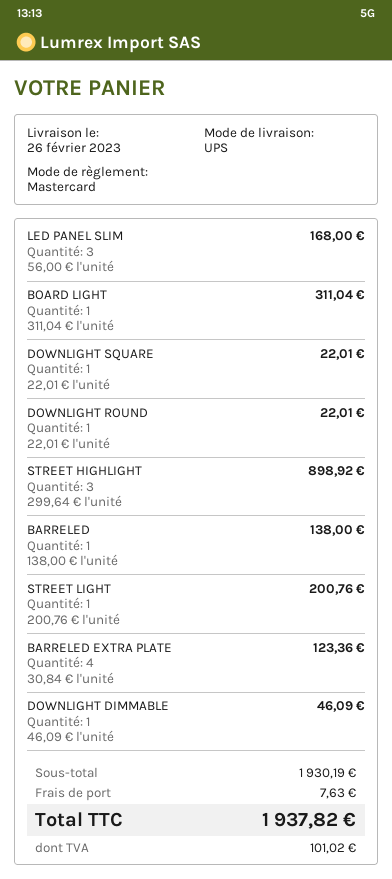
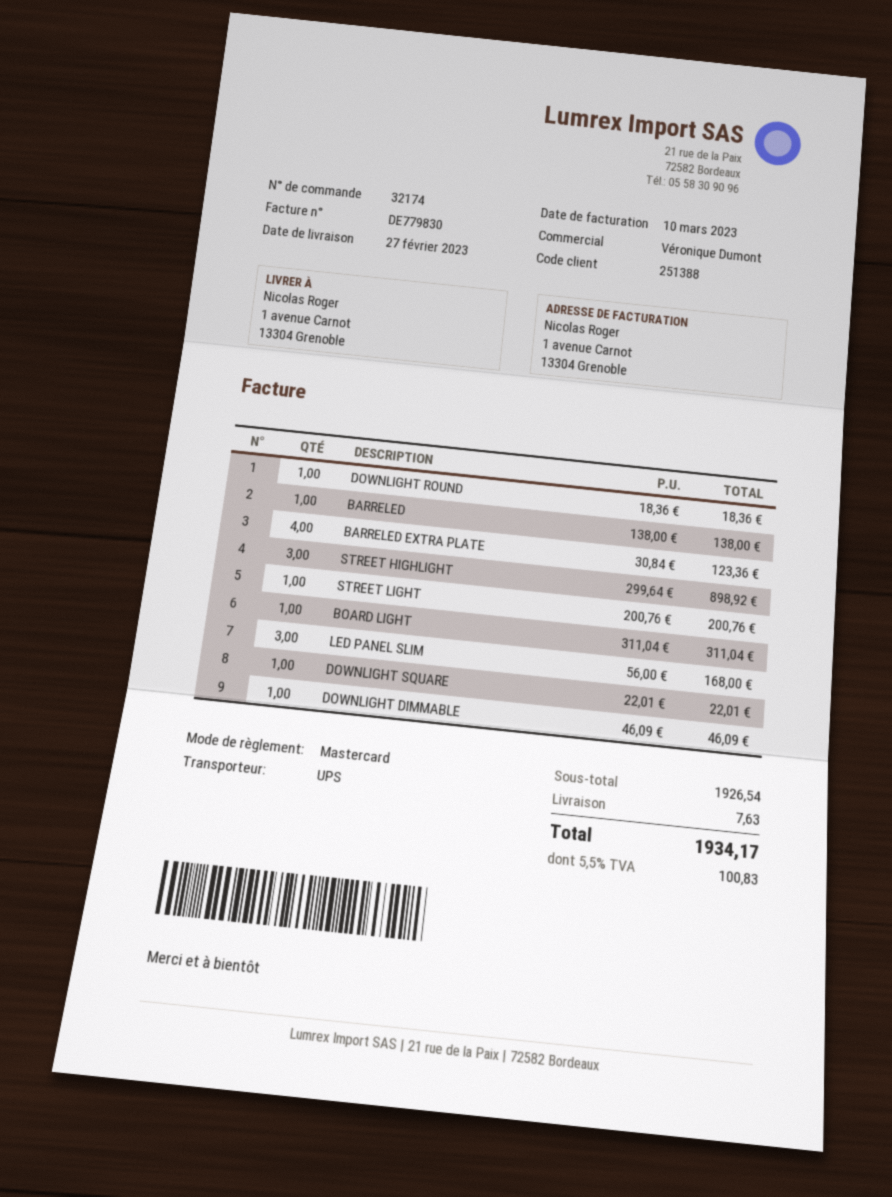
delivery date: 2023-02-26 -> 2023-02-27
DOWNLIGHT ROUND: 1 x 22.01 = 22.01 -> 1 x 18.36 = 18.36
subtotal: 1930.19 -> 1926.54
tax: 101.02 -> 100.83
total: 1937.82 -> 1934.17

